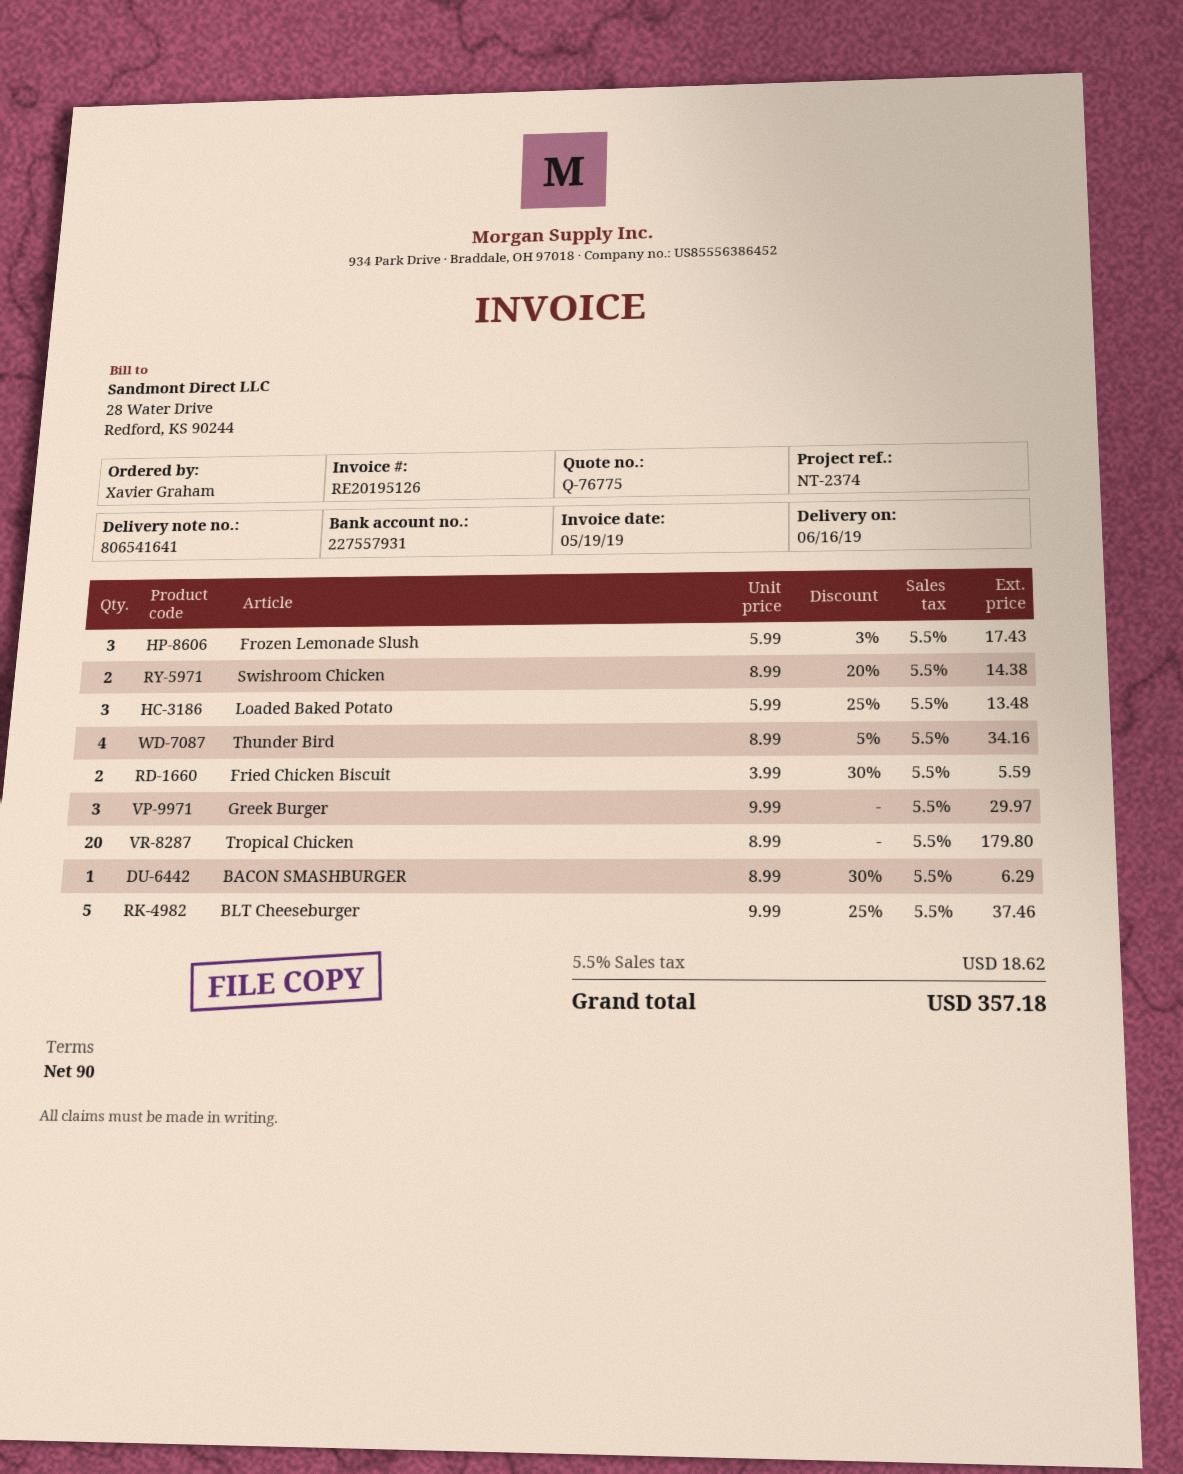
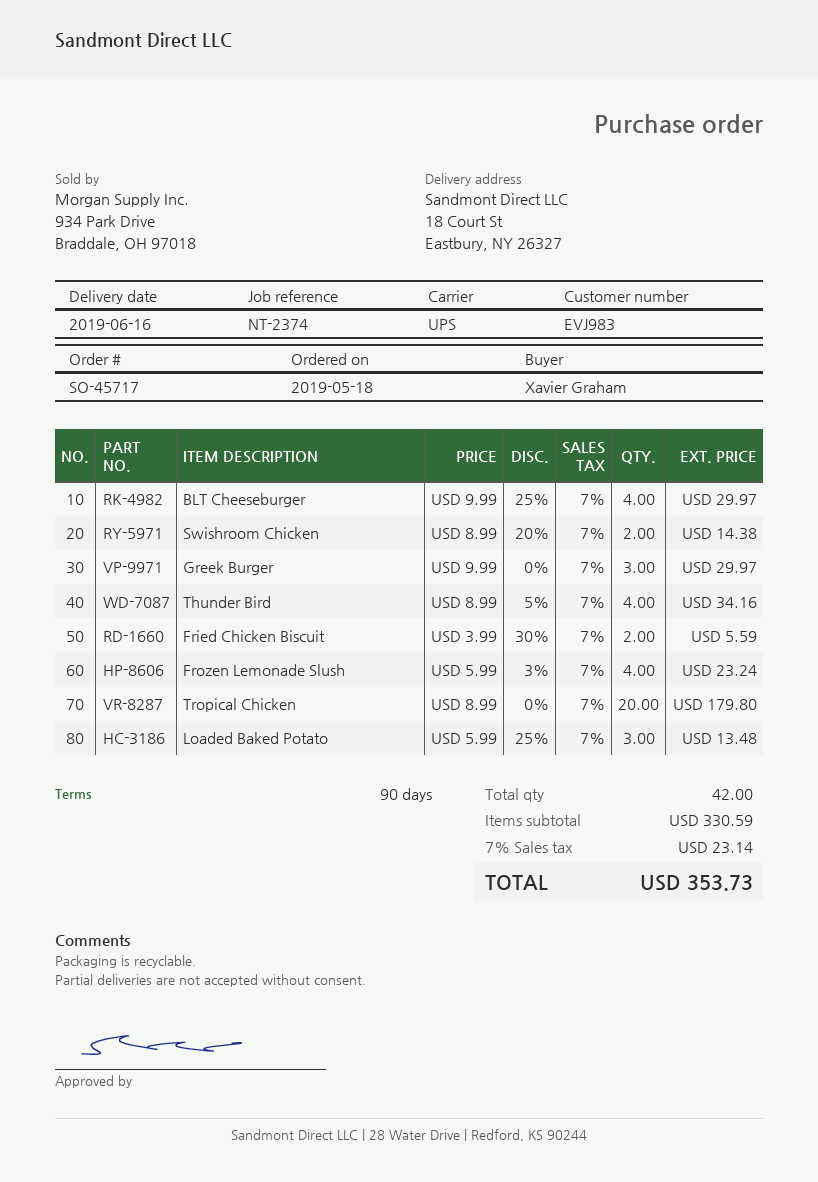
Frozen Lemonade Slush: 3 x 5.99 - 3% = 17.43 -> 4 x 5.99 - 3% = 23.24
BACON SMASHBURGER: 1 x 8.99 - 30% = 6.29 -> none
BLT Cheeseburger: 5 x 9.99 - 25% = 37.46 -> 4 x 9.99 - 25% = 29.97
tax: 5.5% = 18.62 -> 7% = 23.14
total: 357.18 -> 353.73

